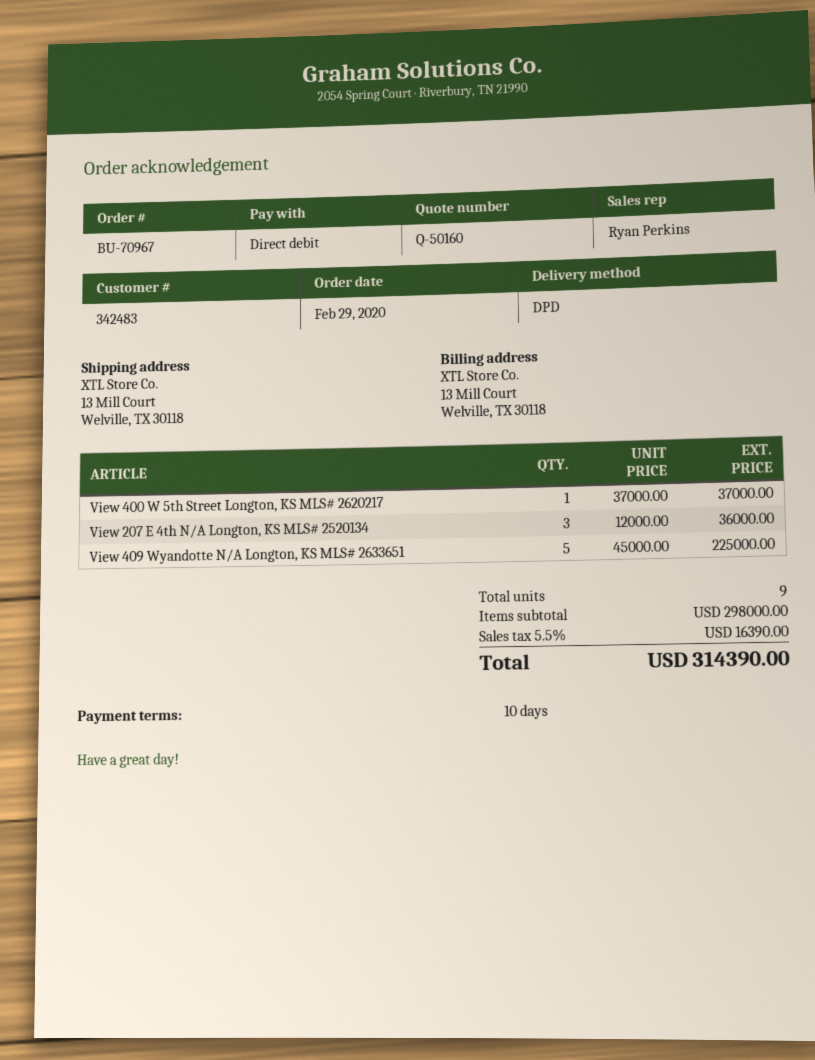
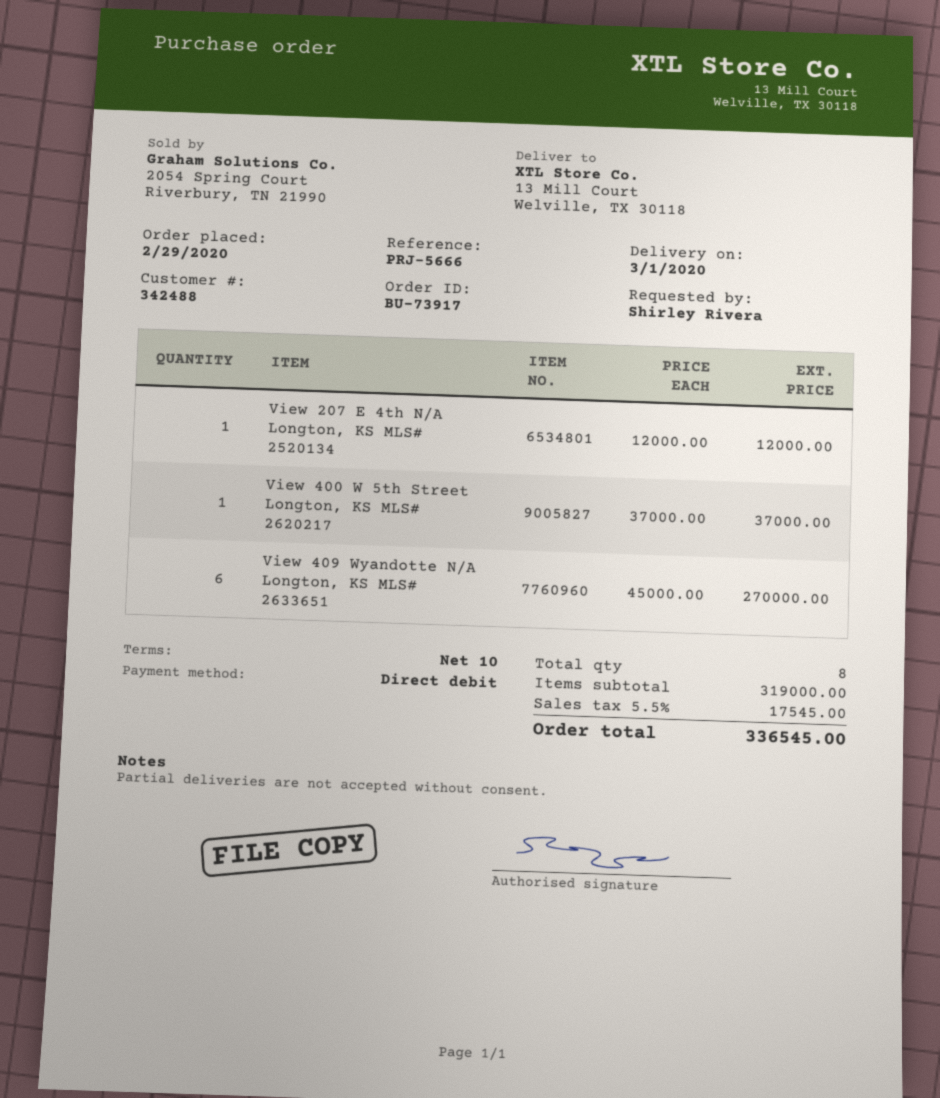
order number: BU-70967 -> BU-73917
customer number: 342483 -> 342488
View 207 E 4th N/A Longton, KS MLS# 2520134: 3 x 12000.00 = 36000.00 -> 1 x 12000.00 = 12000.00
View 409 Wyandotte N/A Longton, KS MLS# 2633651: 5 x 45000.00 = 225000.00 -> 6 x 45000.00 = 270000.00
total quantity: 9 -> 8
subtotal: 298000.00 -> 319000.00
tax: 5.5% = 16390.00 -> 5.5% = 17545.00
total: 314390.00 -> 336545.00

